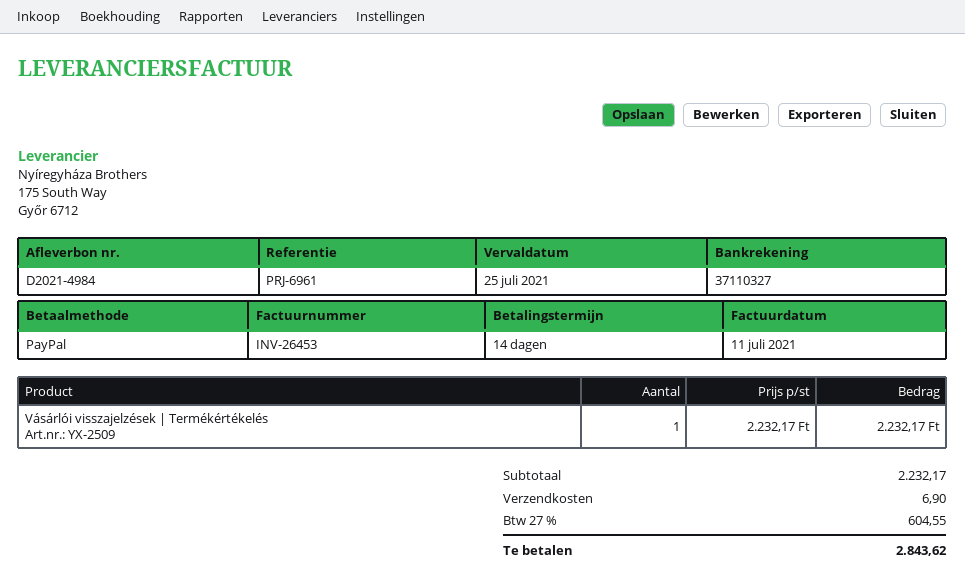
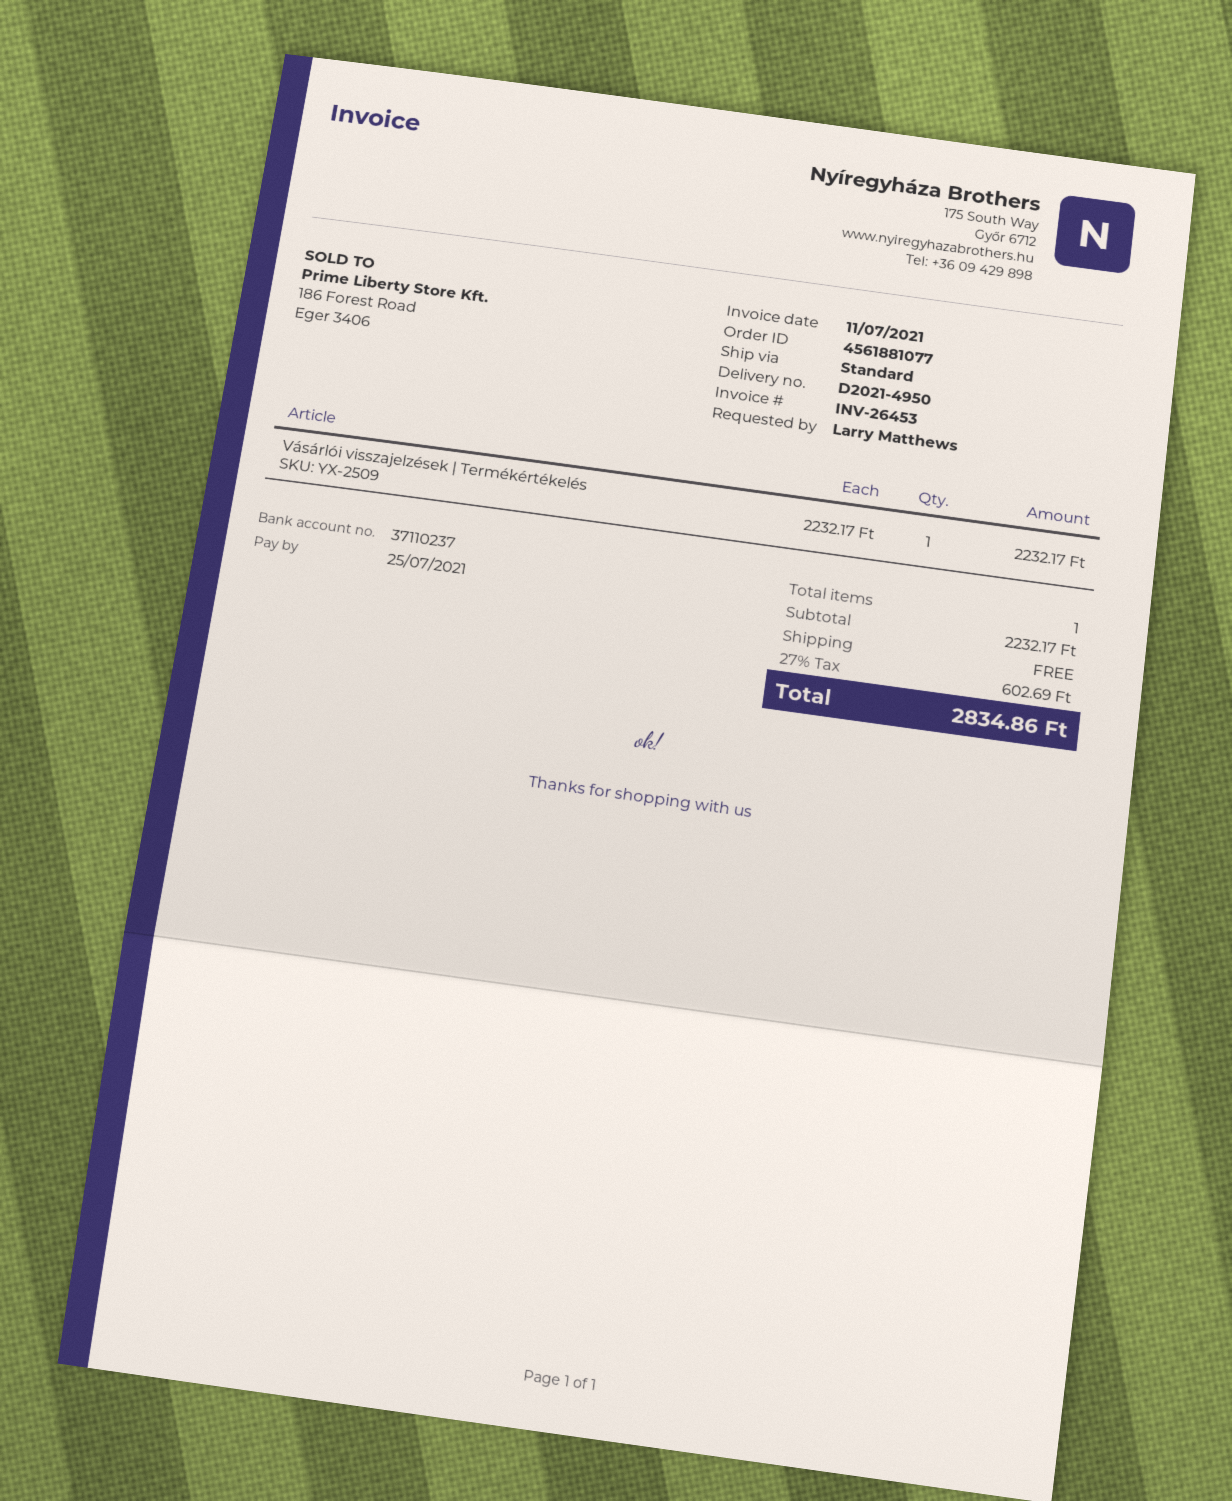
delivery note number: D2021-4984 -> D2021-4950
bank account: 37110327 -> 37110237
shipping: 6.90 -> 0.00
tax: 27% = 604.55 -> 27% = 602.69
total: 2843.62 -> 2834.86

